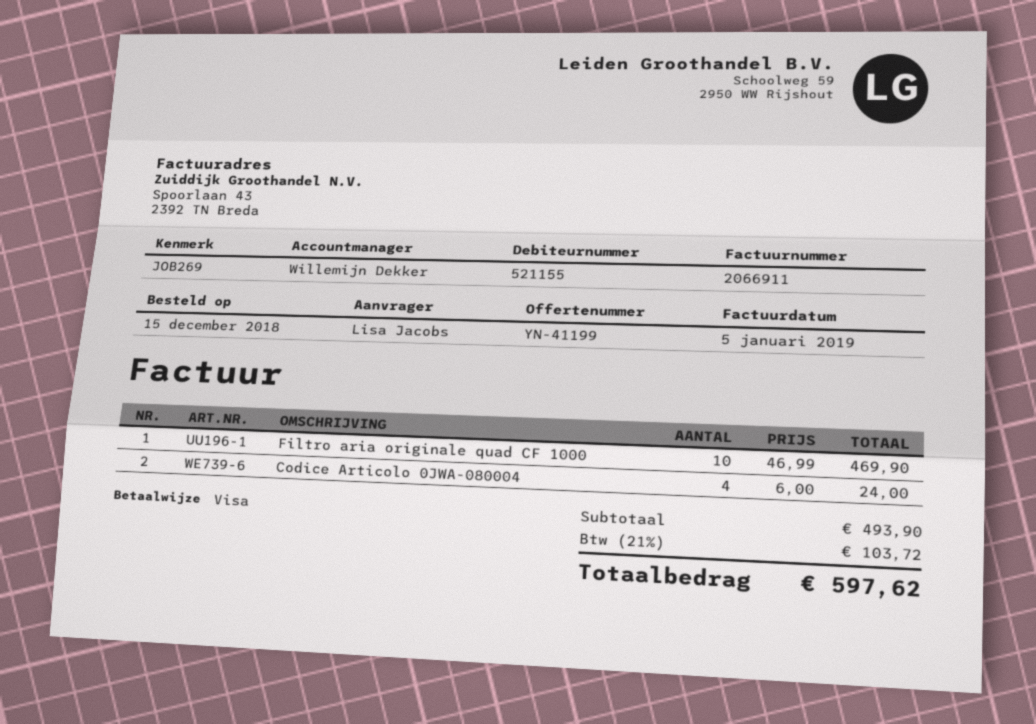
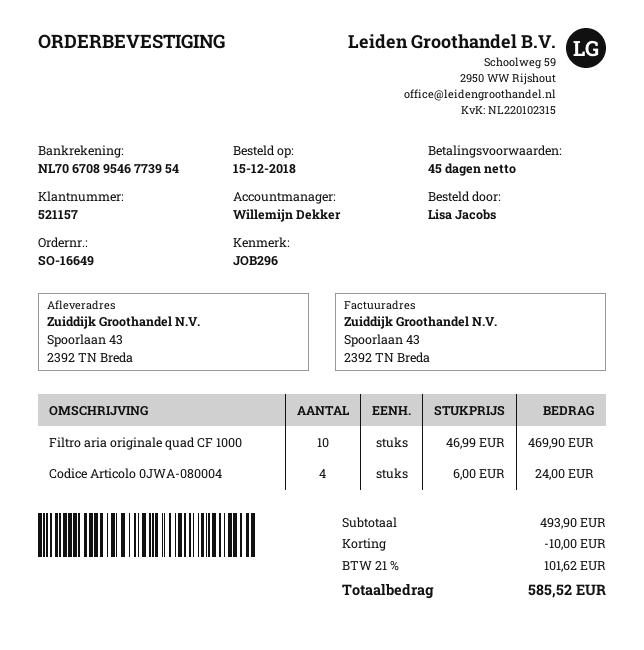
customer number: 521155 -> 521157
reference: JOB269 -> JOB296
discount: none -> 10.00
tax: 21% = 103.72 -> 21% = 101.62
total: 597.62 -> 585.52

